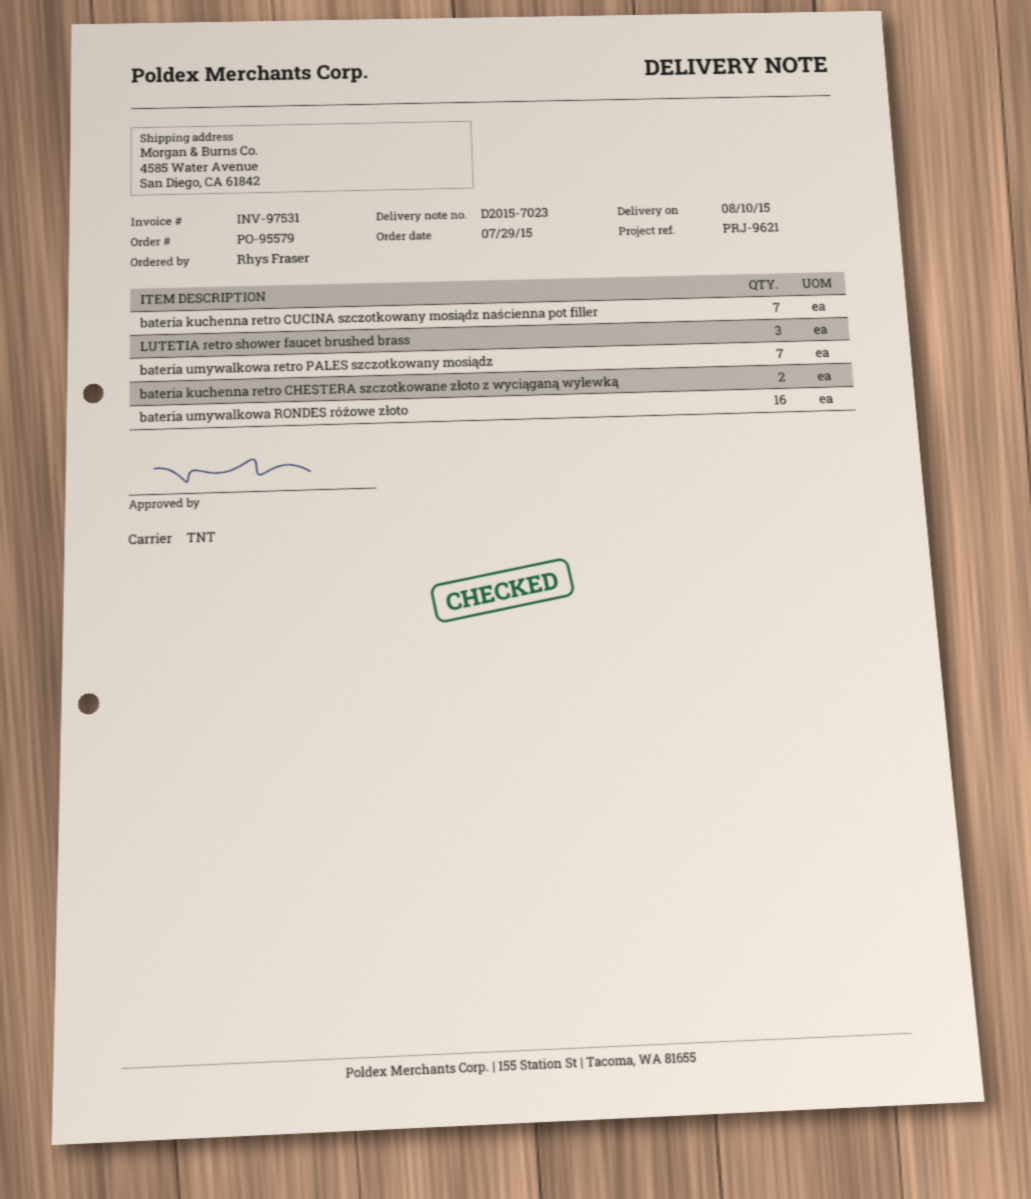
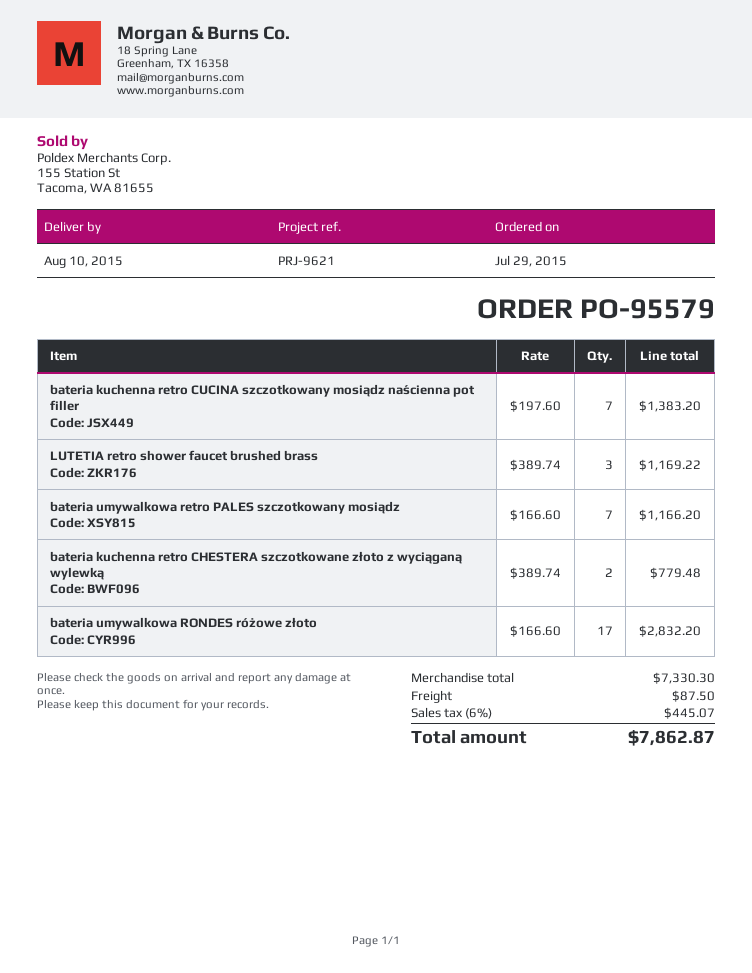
bateria umywalkowa RONDES różowe złoto: 16 -> 17

